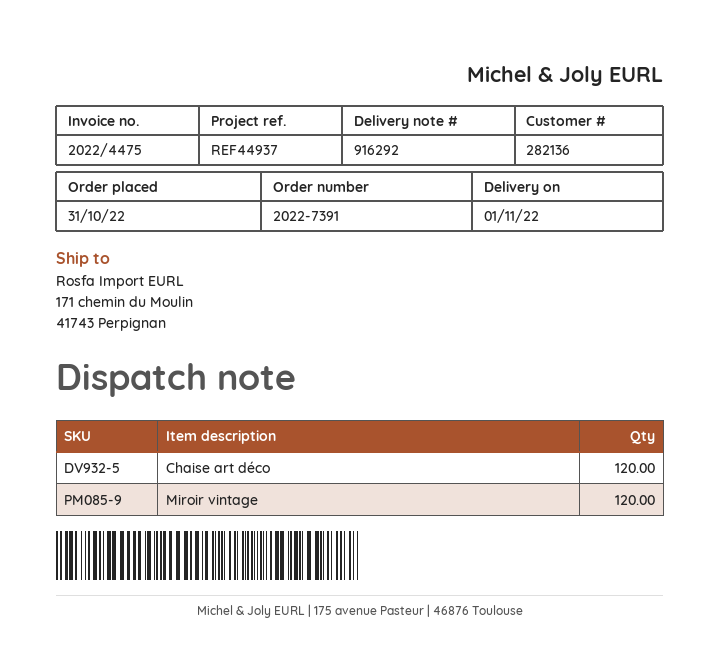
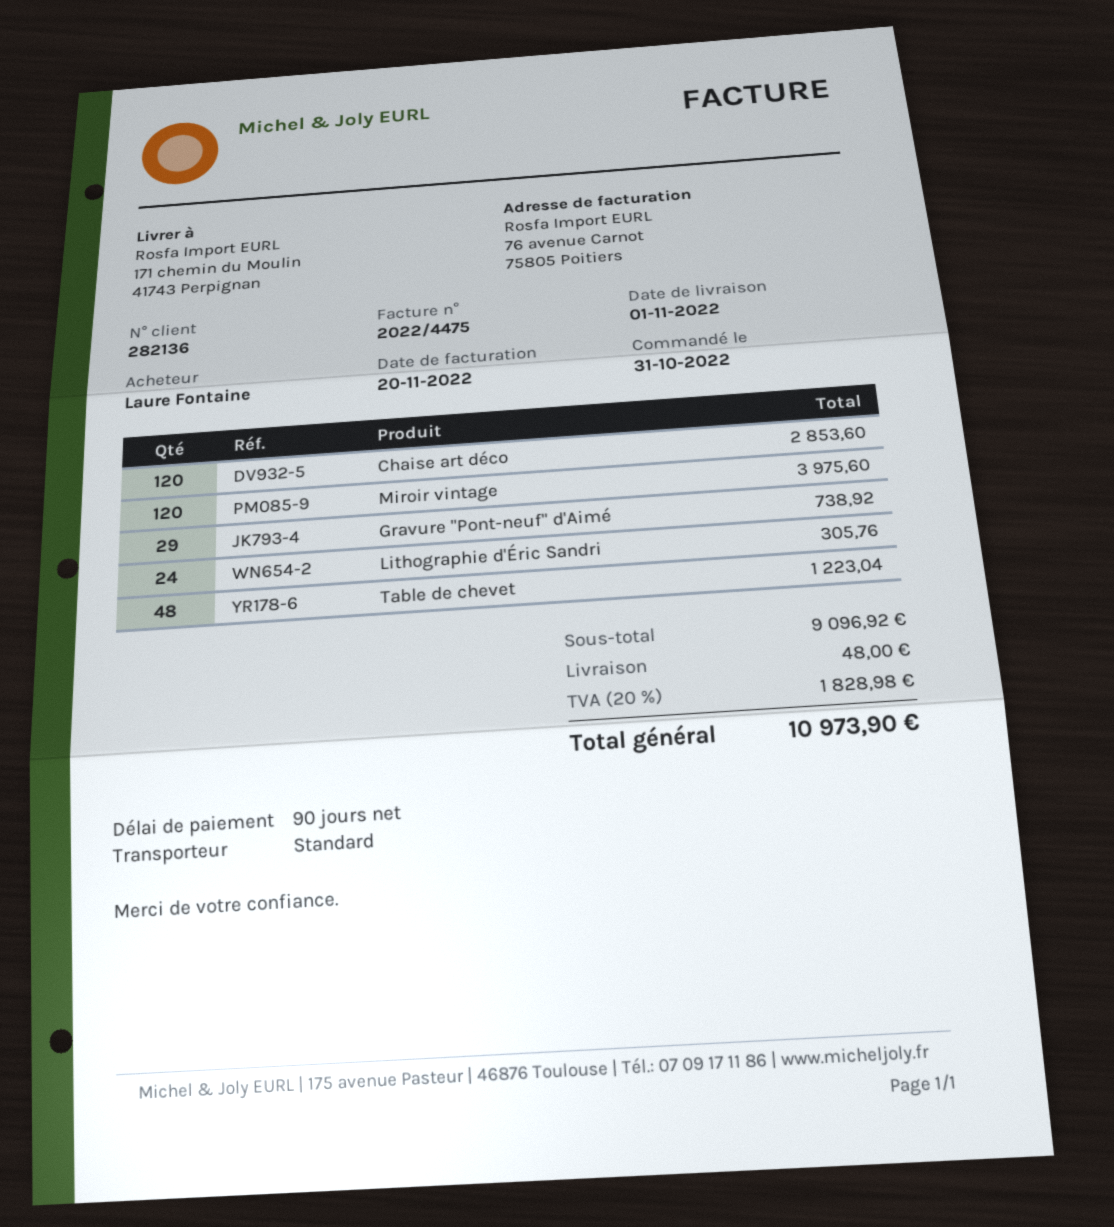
Gravure "Pont-neuf" d'Aimé: none -> 29
Lithographie d'Éric Sandri: none -> 24
Table de chevet: none -> 48

